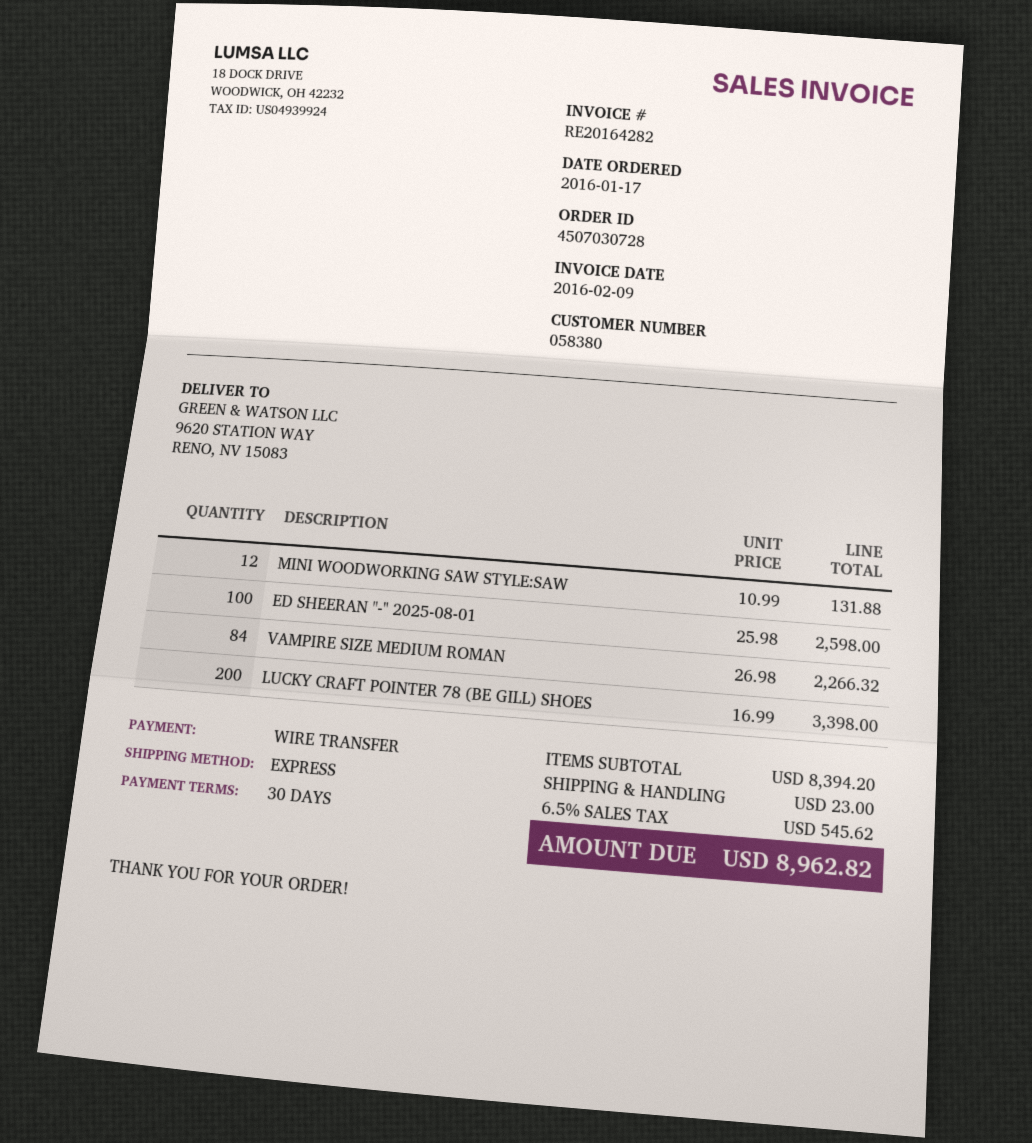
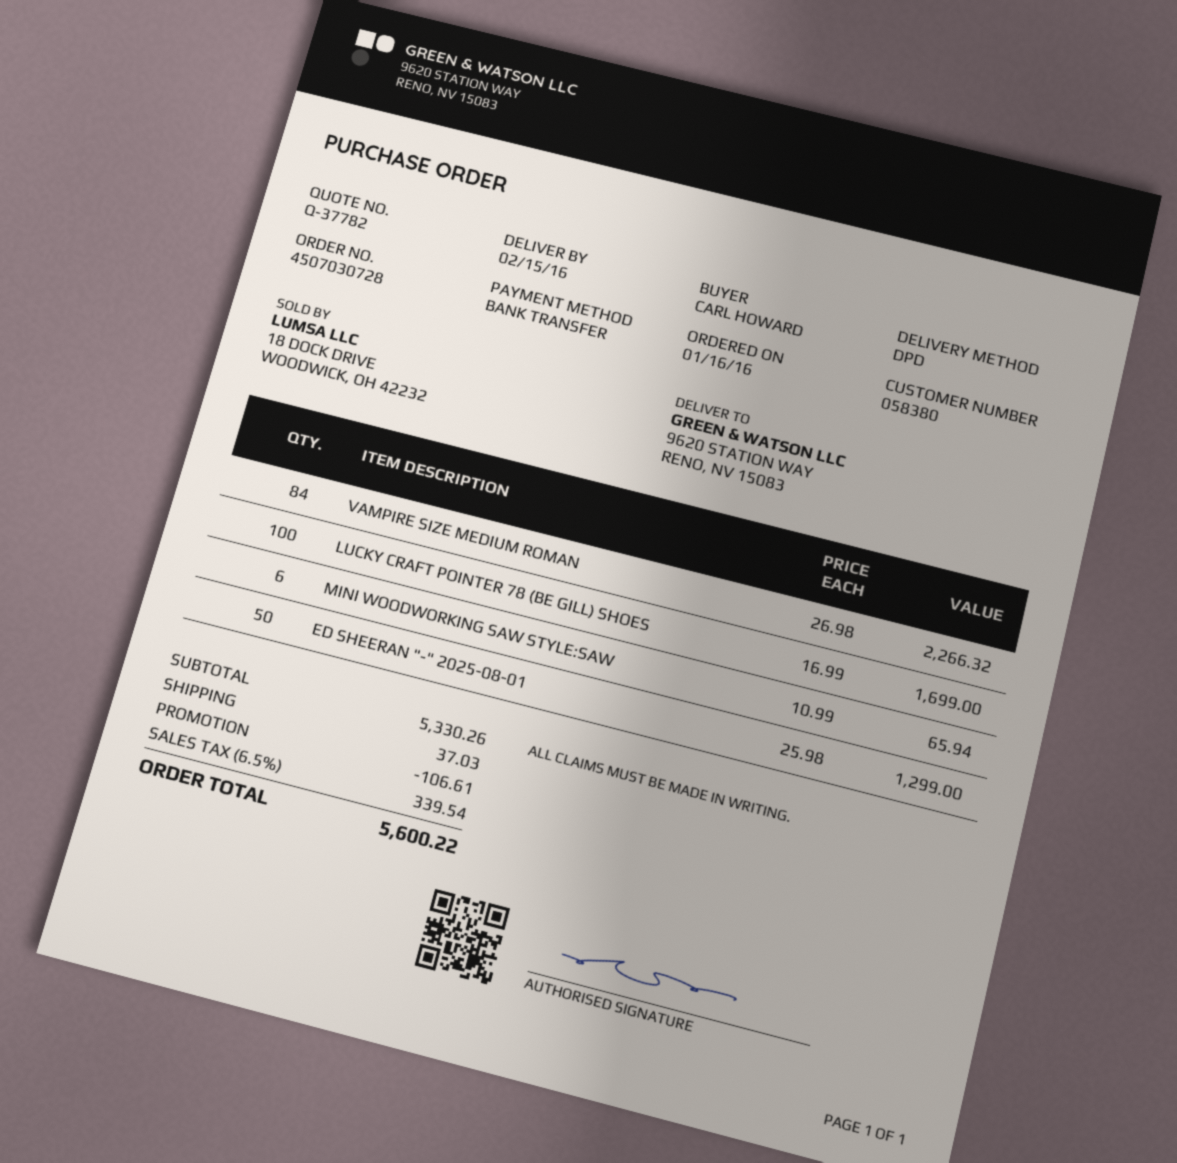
order date: 2016-01-17 -> 2016-01-16
shipping method: express -> DPD
MINI WOODWORKING SAW STYLE:SAW: 12 x 10.99 = 131.88 -> 6 x 10.99 = 65.94
ED SHEERAN "-" 2025-08-01: 100 x 25.98 = 2598.00 -> 50 x 25.98 = 1299.00
LUCKY CRAFT POINTER 78 (BE GILL) SHOES: 200 x 16.99 = 3398.00 -> 100 x 16.99 = 1699.00
subtotal: 8394.20 -> 5330.26
discount: none -> 106.61
shipping: 23.00 -> 37.03
tax: 6.5% = 545.62 -> 6.5% = 339.54
total: 8962.82 -> 5600.22

